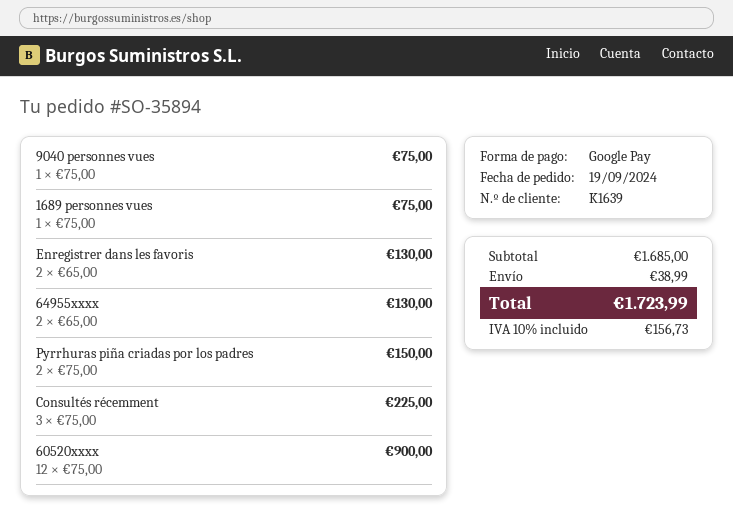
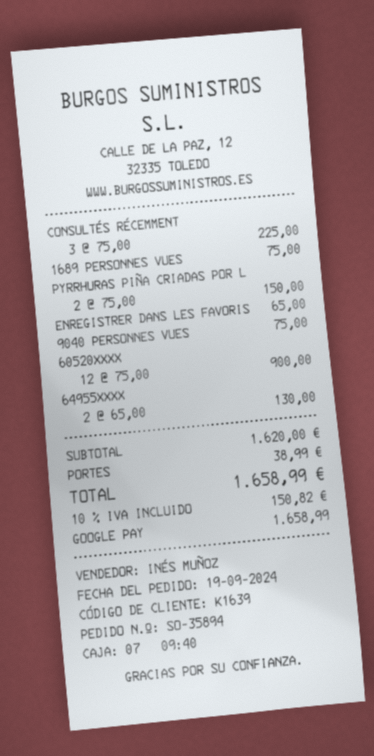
Enregistrer dans les favoris: 2 x 65.00 = 130.00 -> 1 x 65.00 = 65.00
subtotal: 1685.00 -> 1620.00
tax: 10% = 156.73 -> 10% = 150.82
total: 1723.99 -> 1658.99

